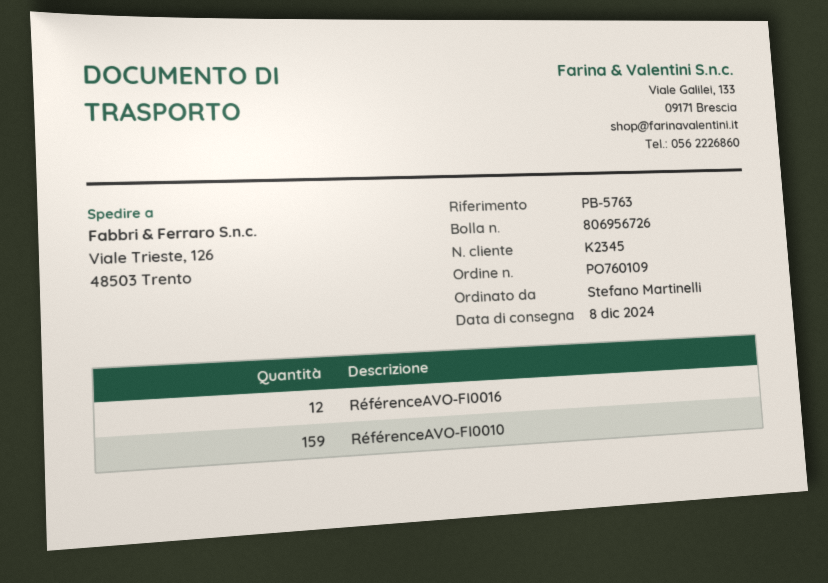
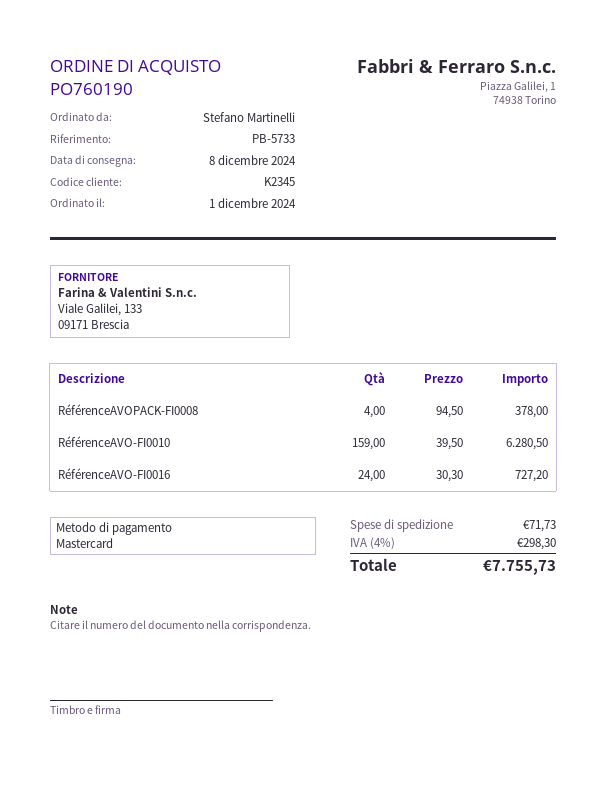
order number: PO760109 -> PO760190
reference: PB-5763 -> PB-5733
RéférenceAVO-FI0016: 12 -> 24
RéférenceAVOPACK-FI0008: none -> 4

